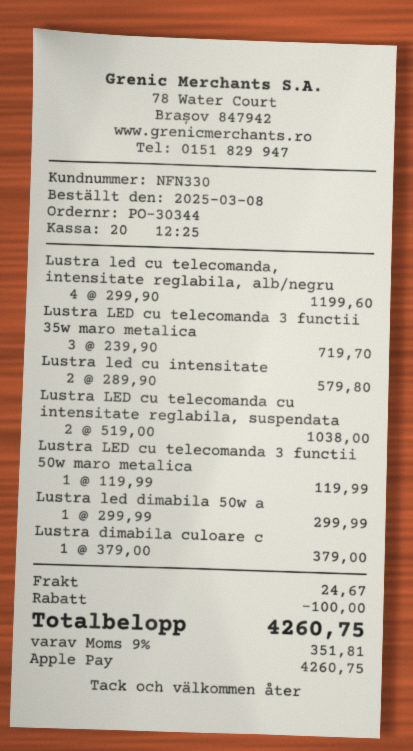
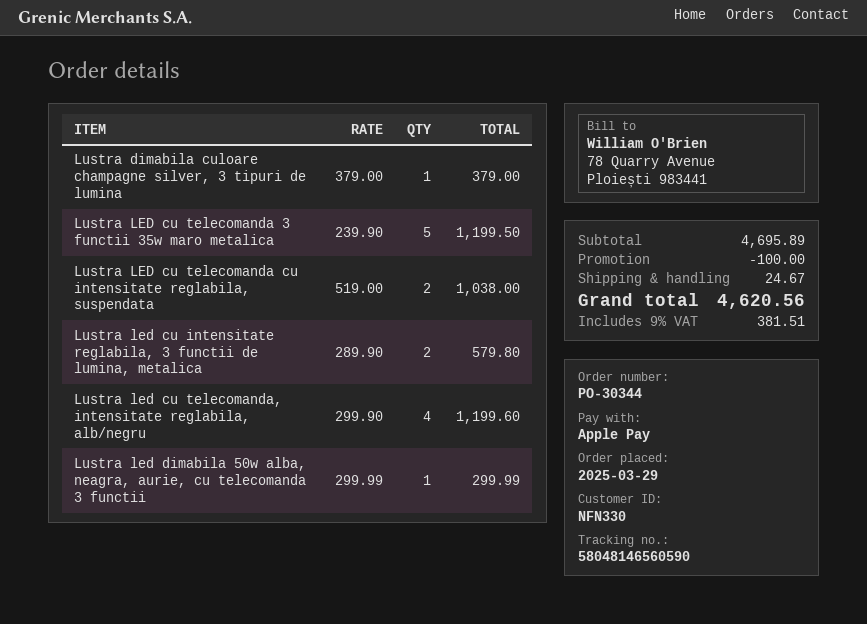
order date: 2025-03-08 -> 2025-03-29
Lustra LED cu telecomanda 3 functii 35w maro metalica: 3 x 239.90 = 719.70 -> 5 x 239.90 = 1199.50
Lustra LED cu telecomanda 3 functii 50w maro metalica: 1 x 119.99 = 119.99 -> none
tax: 9% = 351.81 -> 9% = 381.51
total: 4260.75 -> 4620.56

